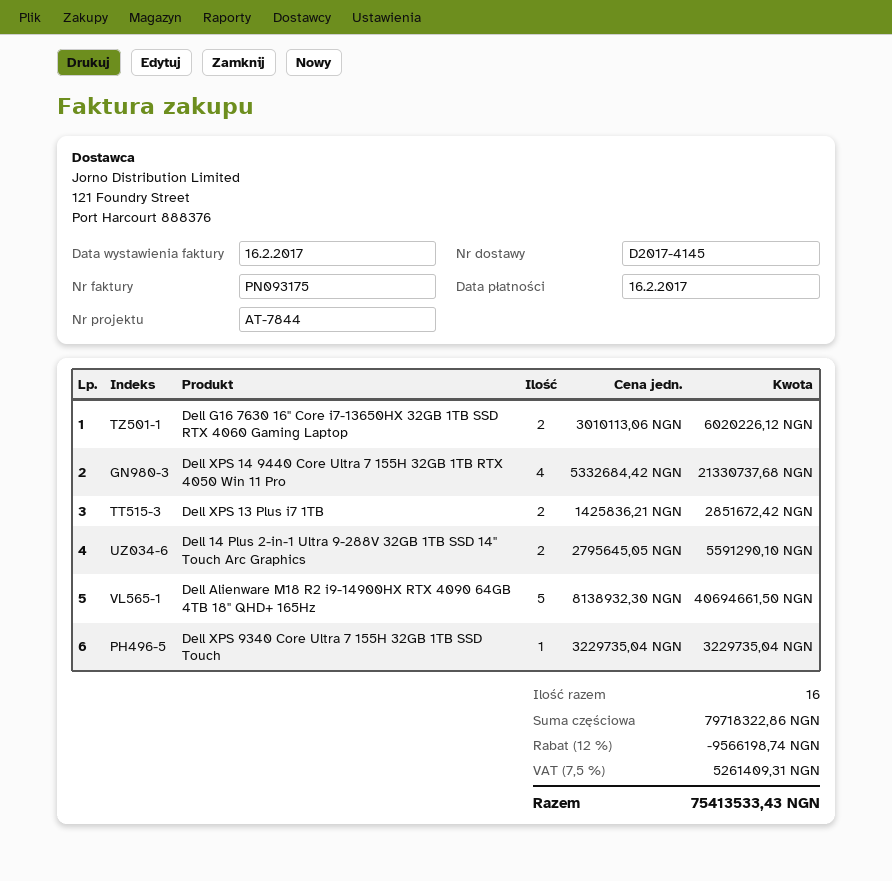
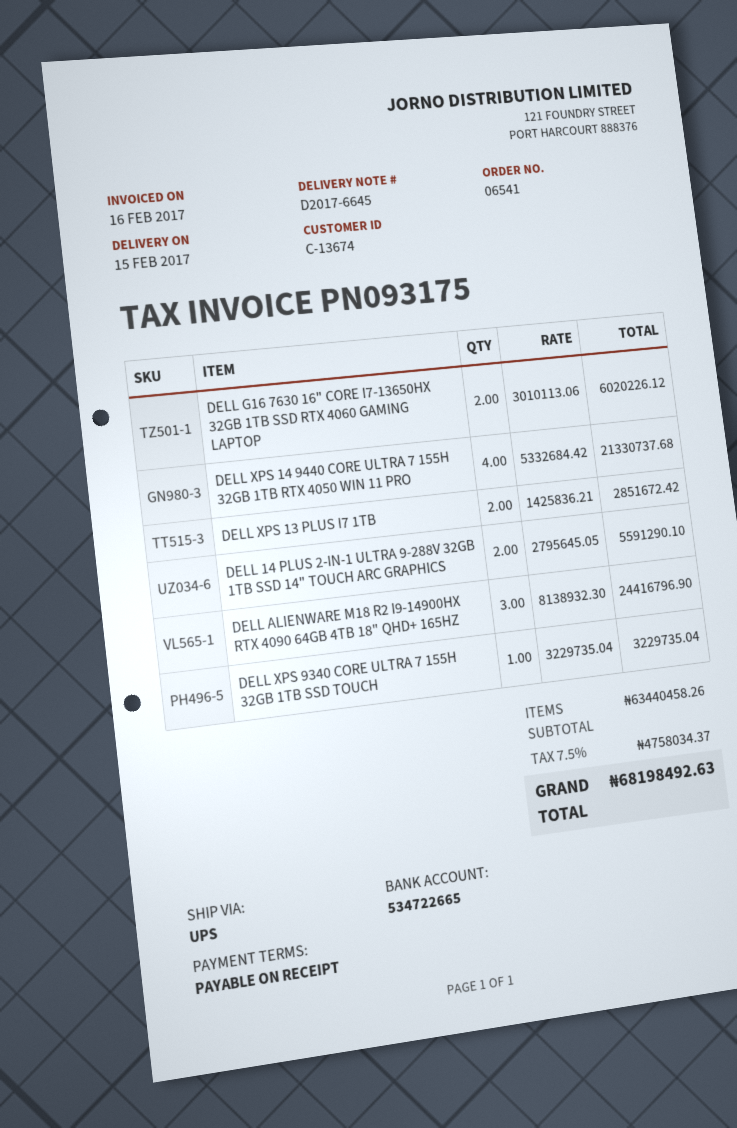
delivery note number: D2017-4145 -> D2017-6645
Dell Alienware M18 R2 i9-14900HX RTX 4090 64GB 4TB 18" QHD+ 165Hz: 5 x 8138932.30 = 40694661.50 -> 3 x 8138932.30 = 24416796.90
subtotal: 79718322.86 -> 63440458.26
discount: 12% = 9566198.74 -> none
tax: 7.5% = 5261409.31 -> 7.5% = 4758034.37
total: 75413533.43 -> 68198492.63

